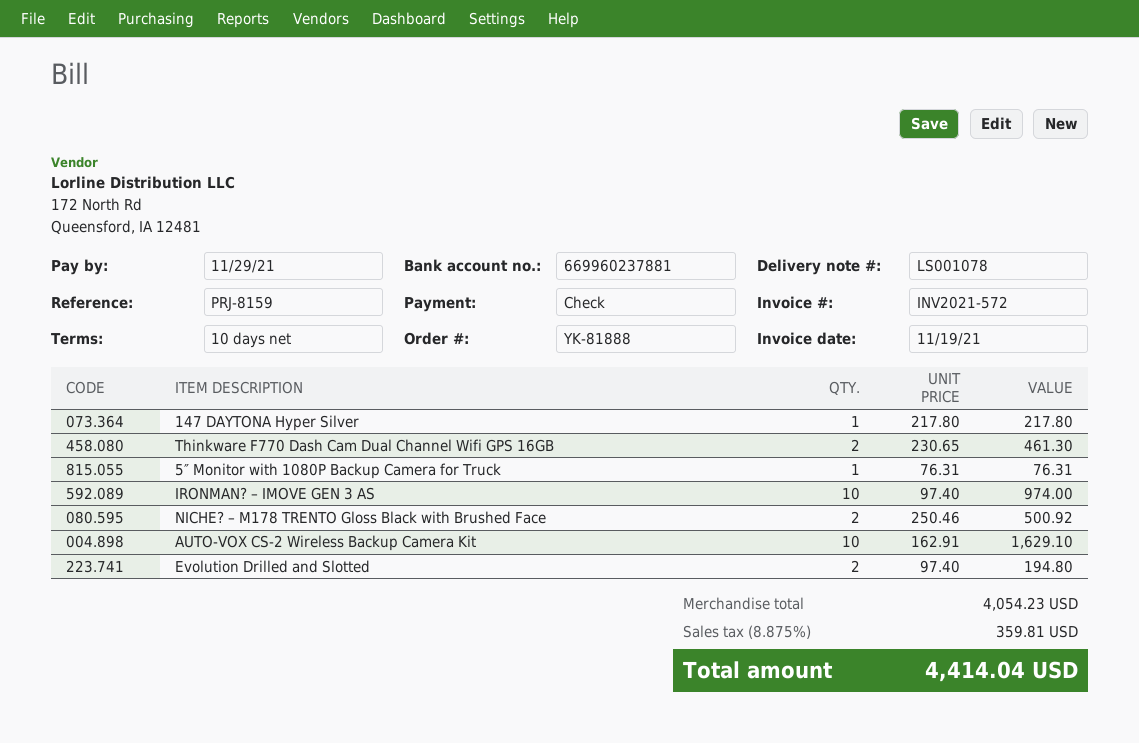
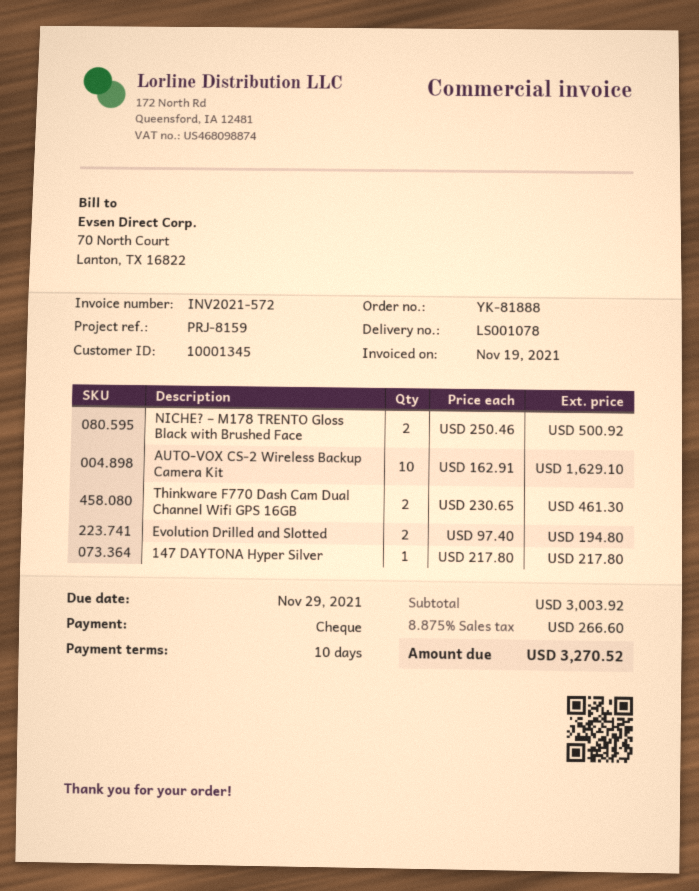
5″ Monitor with 1080P Backup Camera for Truck: 1 x 76.31 = 76.31 -> none
IRONMAN? – IMOVE GEN 3 AS: 10 x 97.40 = 974.00 -> none
subtotal: 4054.23 -> 3003.92
tax: 8.875% = 359.81 -> 8.875% = 266.60
total: 4414.04 -> 3270.52

